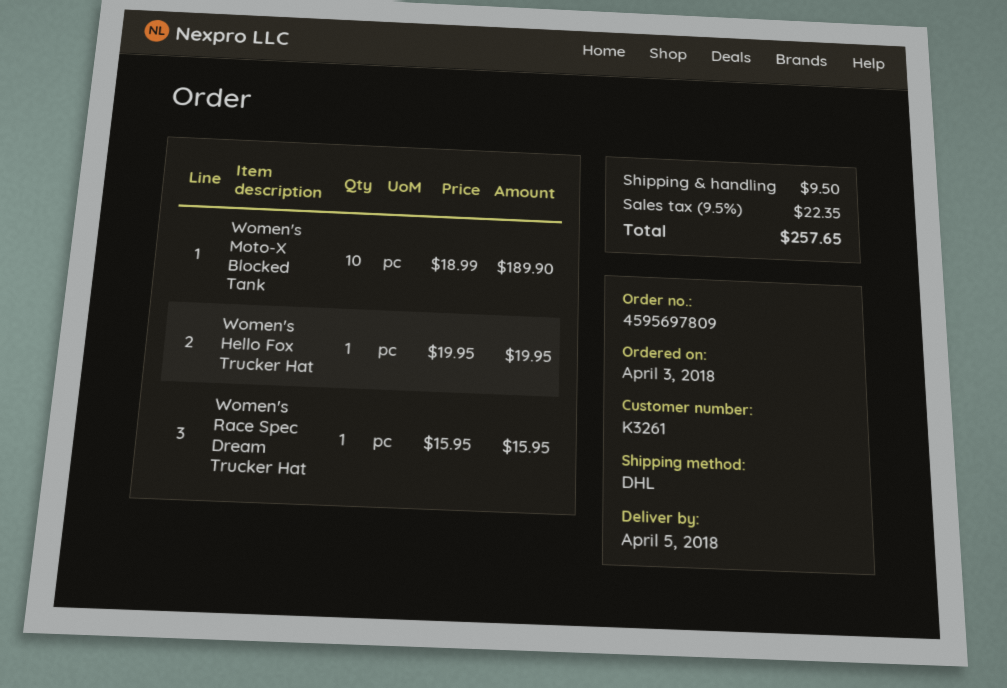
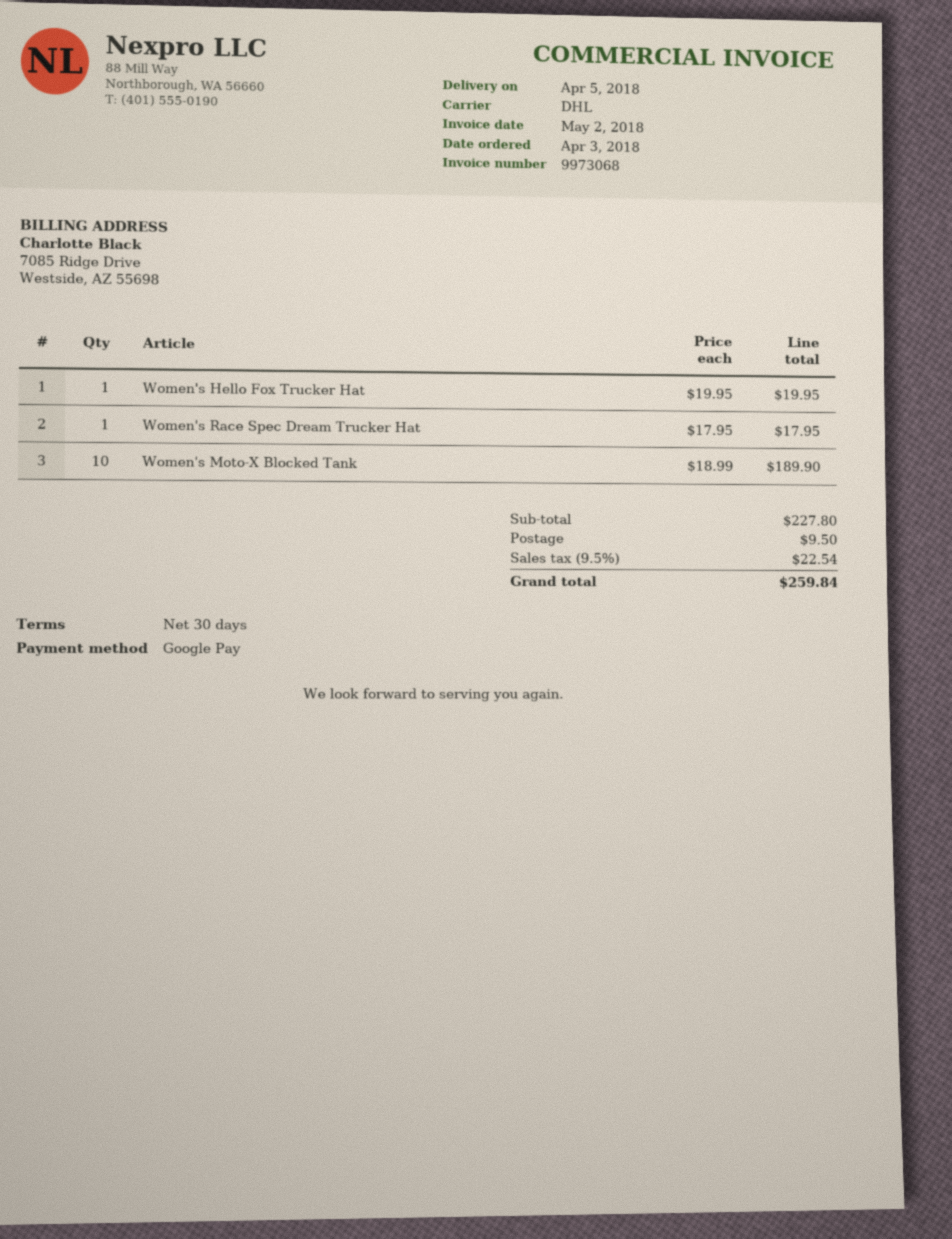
Women's Race Spec Dream Trucker Hat: 1 x 15.95 = 15.95 -> 1 x 17.95 = 17.95
tax: 9.5% = 22.35 -> 9.5% = 22.54
total: 257.65 -> 259.84

